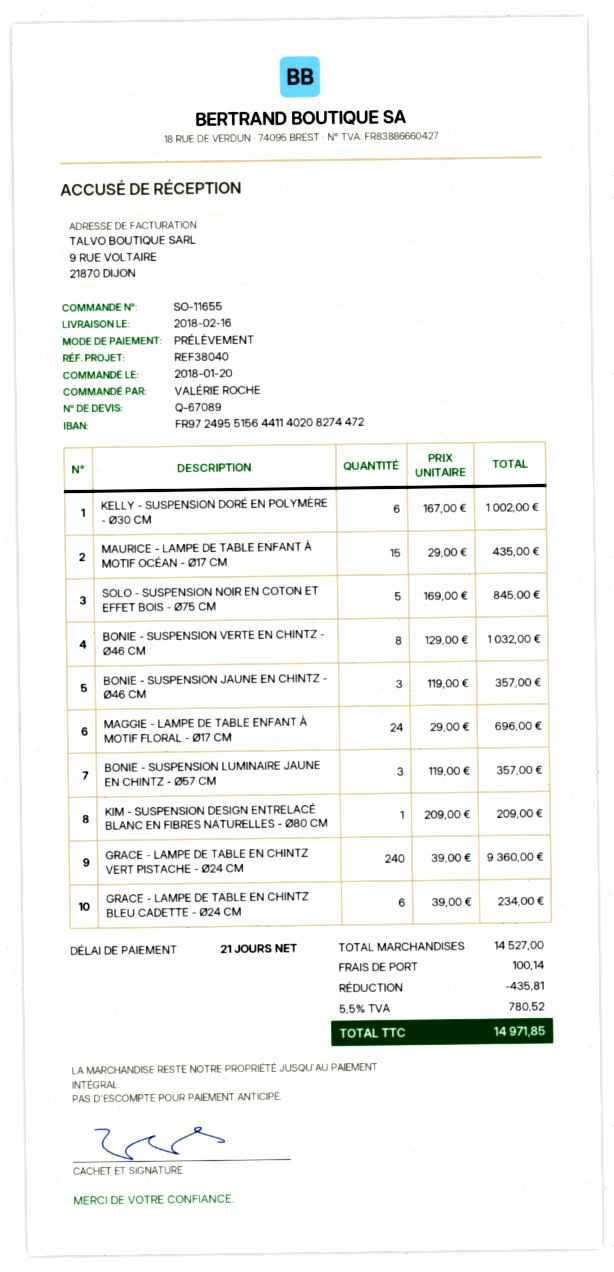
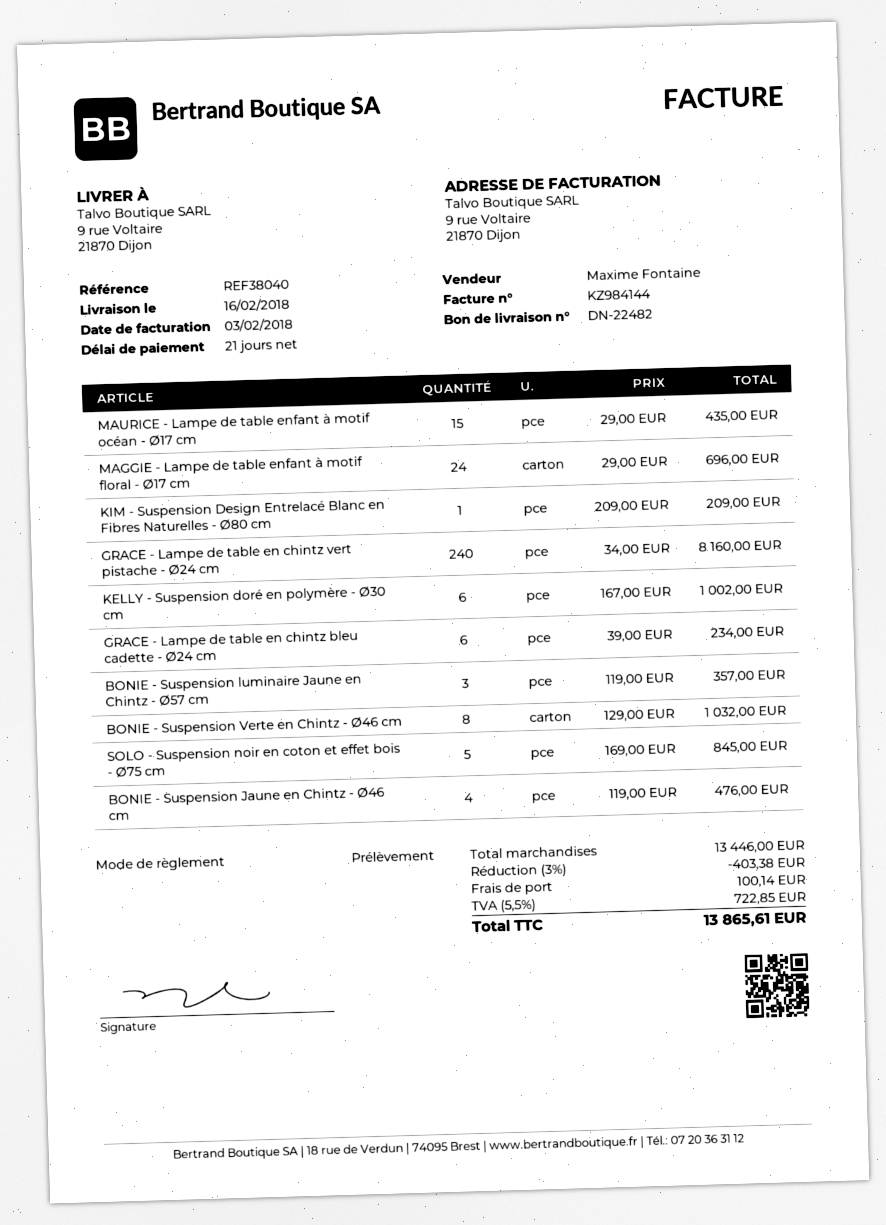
BONIE - SUSPENSION JAUNE EN CHINTZ - Ø46 CM: 3 x 119.00 = 357.00 -> 4 x 119.00 = 476.00
GRACE - LAMPE DE TABLE EN CHINTZ VERT PISTACHE - Ø24 CM: 240 x 39.00 = 9360.00 -> 240 x 34.00 = 8160.00
subtotal: 14527.00 -> 13446.00
discount: 435.81 -> 403.38
tax: 5.5% = 780.52 -> 5.5% = 722.85
total: 14971.85 -> 13865.61

